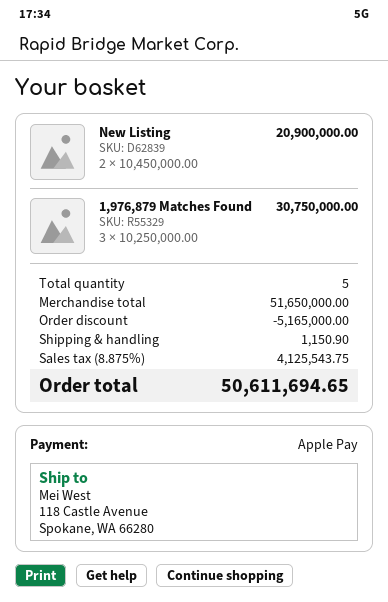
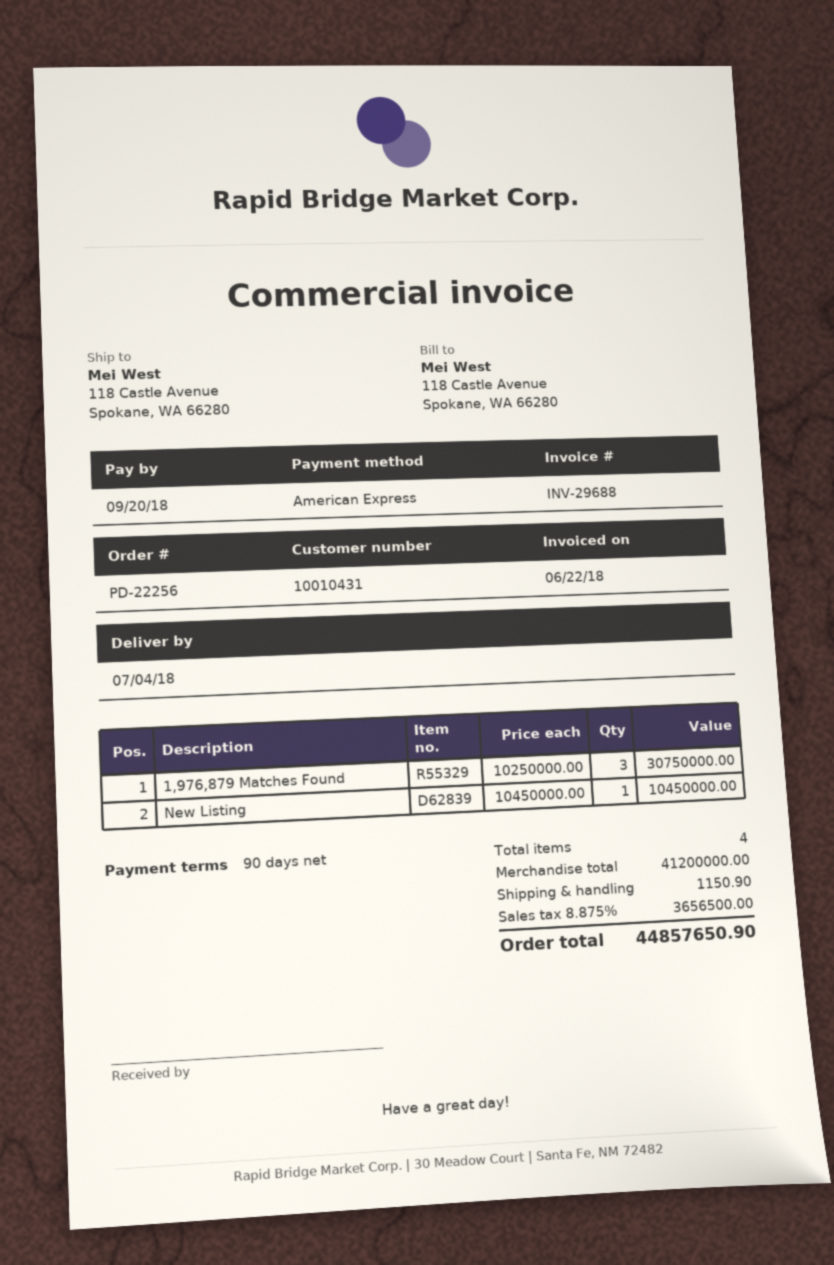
payment method: Apple Pay -> American Express
New Listing: 2 x 10450000.00 = 20900000.00 -> 1 x 10450000.00 = 10450000.00
total quantity: 5 -> 4
subtotal: 51650000.00 -> 41200000.00
discount: 5165000.00 -> none
tax: 8.875% = 4125543.75 -> 8.875% = 3656500.00
total: 50611694.65 -> 44857650.90

